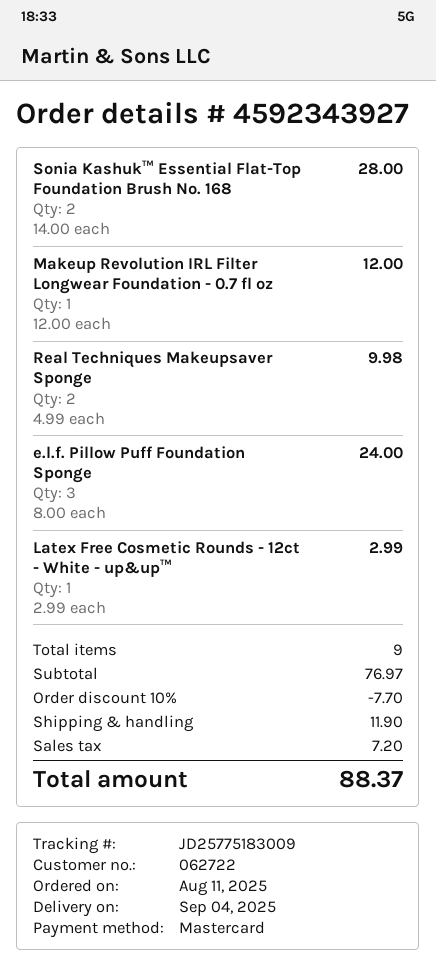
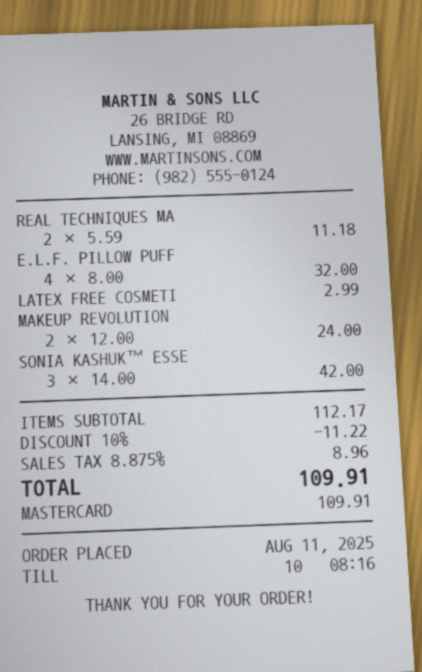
Sonia Kashuk™ Essential Flat-Top Foundation Brush No. 168: 2 x 14.00 = 28.00 -> 3 x 14.00 = 42.00
Makeup Revolution IRL Filter Longwear Foundation - 0.7 fl oz: 1 x 12.00 = 12.00 -> 2 x 12.00 = 24.00
Real Techniques Makeupsaver Sponge: 2 x 4.99 = 9.98 -> 2 x 5.59 = 11.18
e.l.f. Pillow Puff Foundation Sponge: 3 x 8.00 = 24.00 -> 4 x 8.00 = 32.00
subtotal: 76.97 -> 112.17
discount: 10% = 7.70 -> 10% = 11.22
shipping: 11.90 -> none
tax: 7.20 -> 8.96
total: 88.37 -> 109.91

